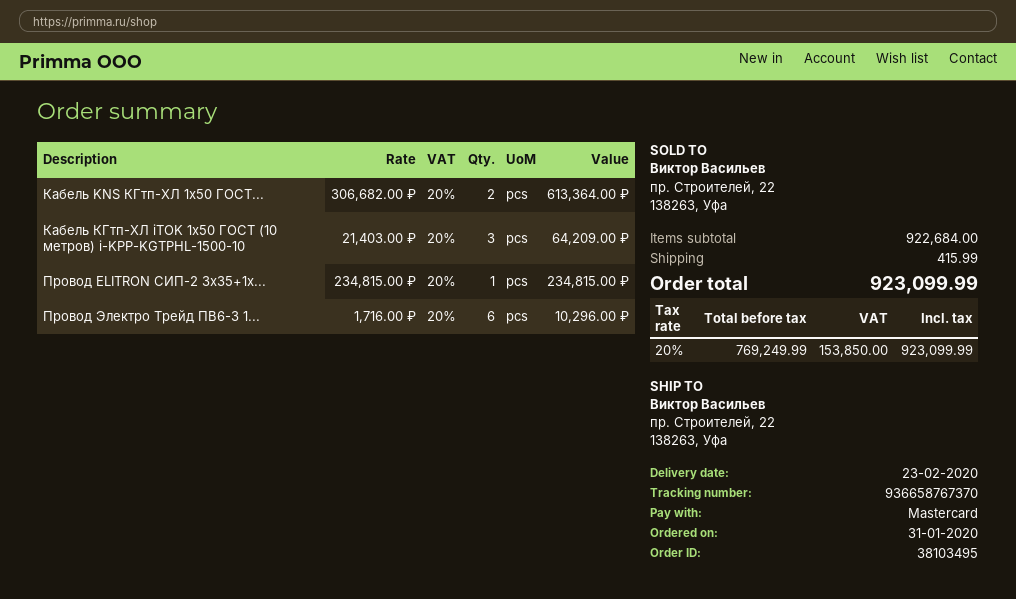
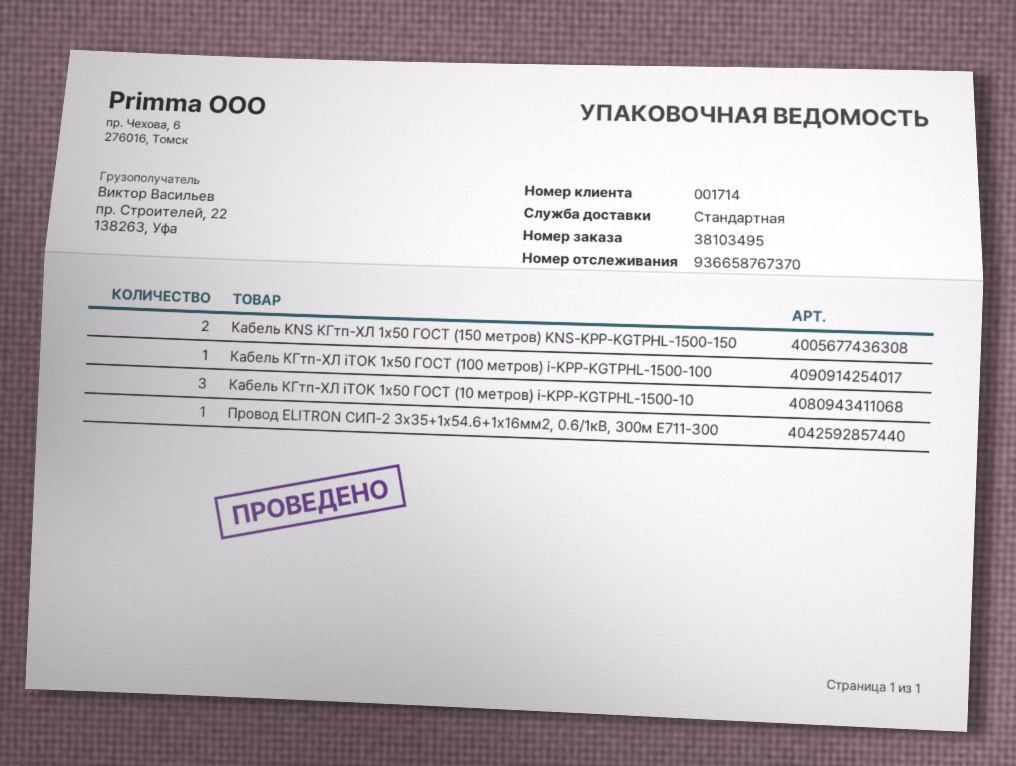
Провод Электро Трейд ПВ6-3 1...: 6 -> none
Кабель КГтп-ХЛ iTOK 1x50 ГОСТ (100 метров) i-KPP-KGTPHL-1500-100: none -> 1

